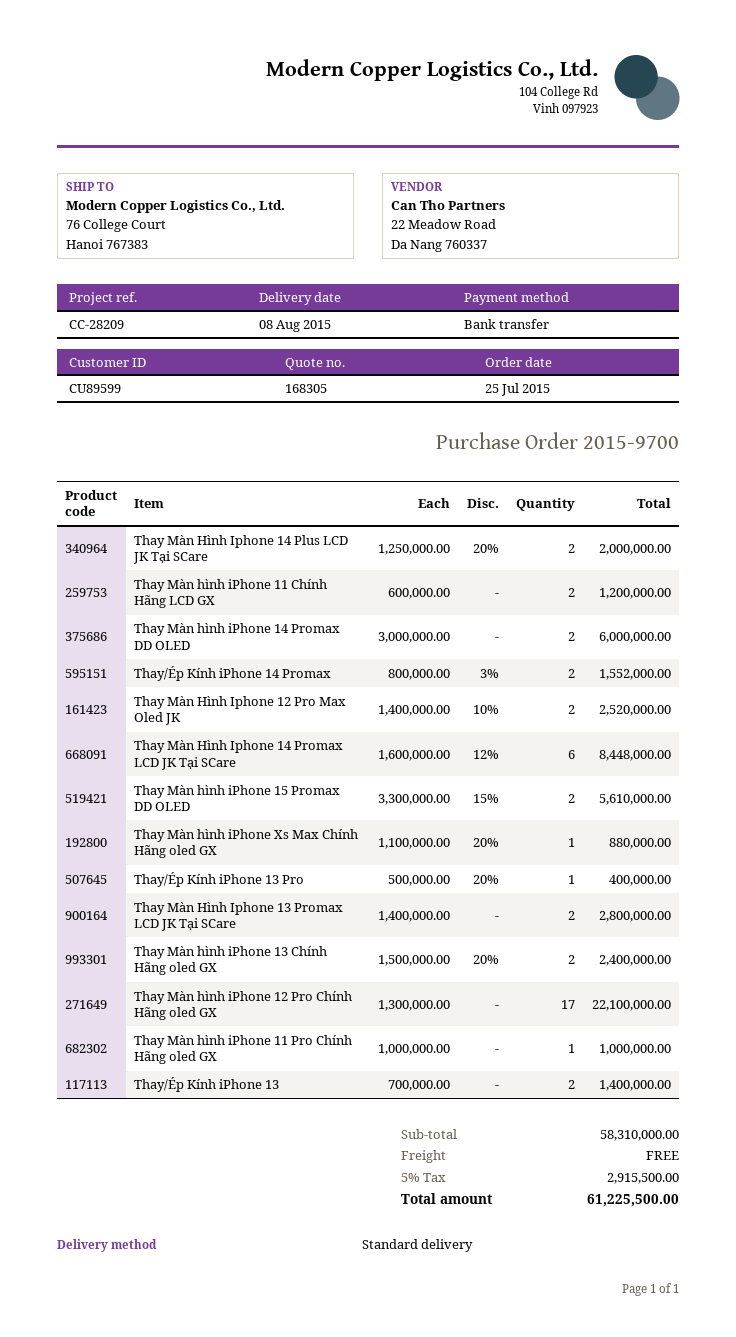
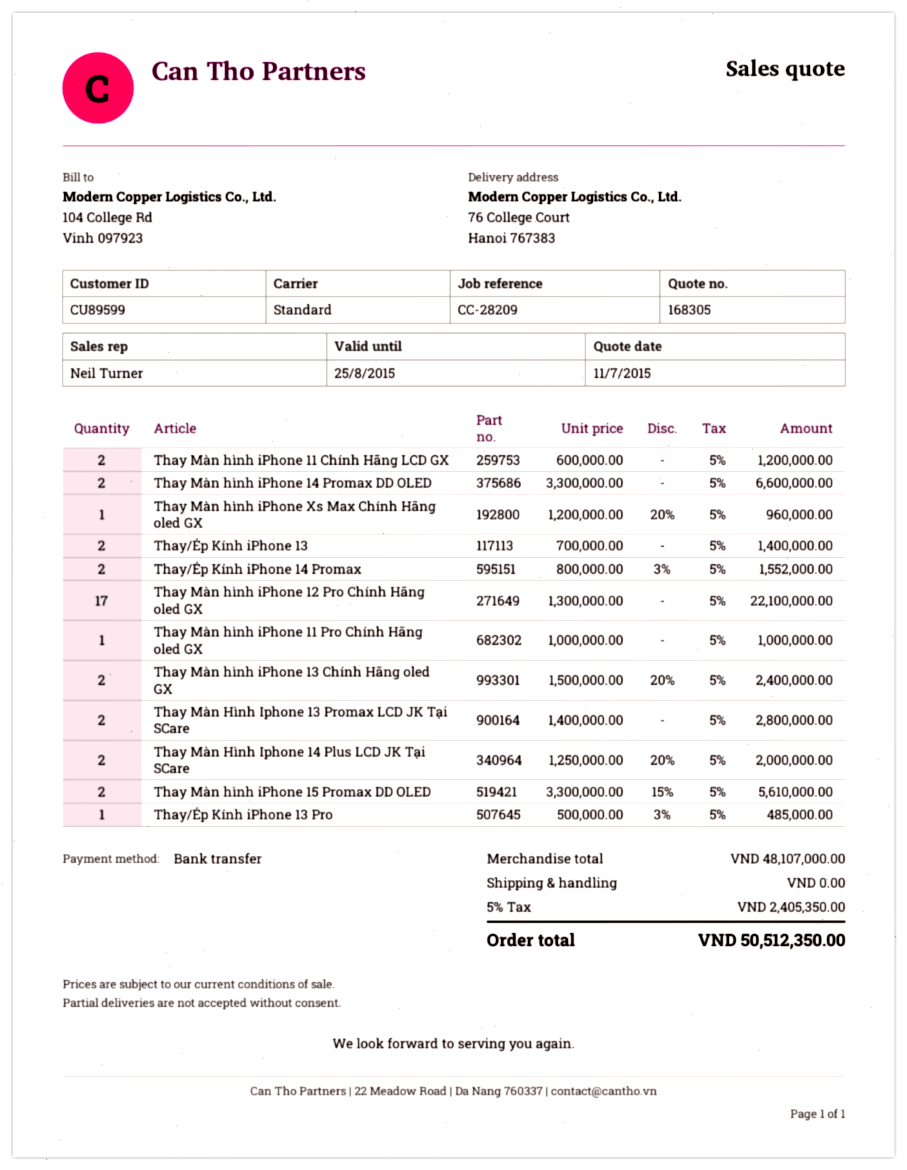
Thay Màn hình iPhone 14 Promax DD OLED: 2 x 3000000.00 = 6000000.00 -> 2 x 3300000.00 = 6600000.00
Thay Màn Hình Iphone 12 Pro Max Oled JK: 2 x 1400000.00 - 10% = 2520000.00 -> none
Thay Màn Hình Iphone 14 Promax LCD JK Tại SCare: 6 x 1600000.00 - 12% = 8448000.00 -> none
Thay Màn hình iPhone Xs Max Chính Hãng oled GX: 1 x 1100000.00 - 20% = 880000.00 -> 1 x 1200000.00 - 20% = 960000.00
Thay/Ép Kính iPhone 13 Pro: 1 x 500000.00 - 20% = 400000.00 -> 1 x 500000.00 - 3% = 485000.00
subtotal: 58310000.00 -> 48107000.00
tax: 5% = 2915500.00 -> 5% = 2405350.00
total: 61225500.00 -> 50512350.00

